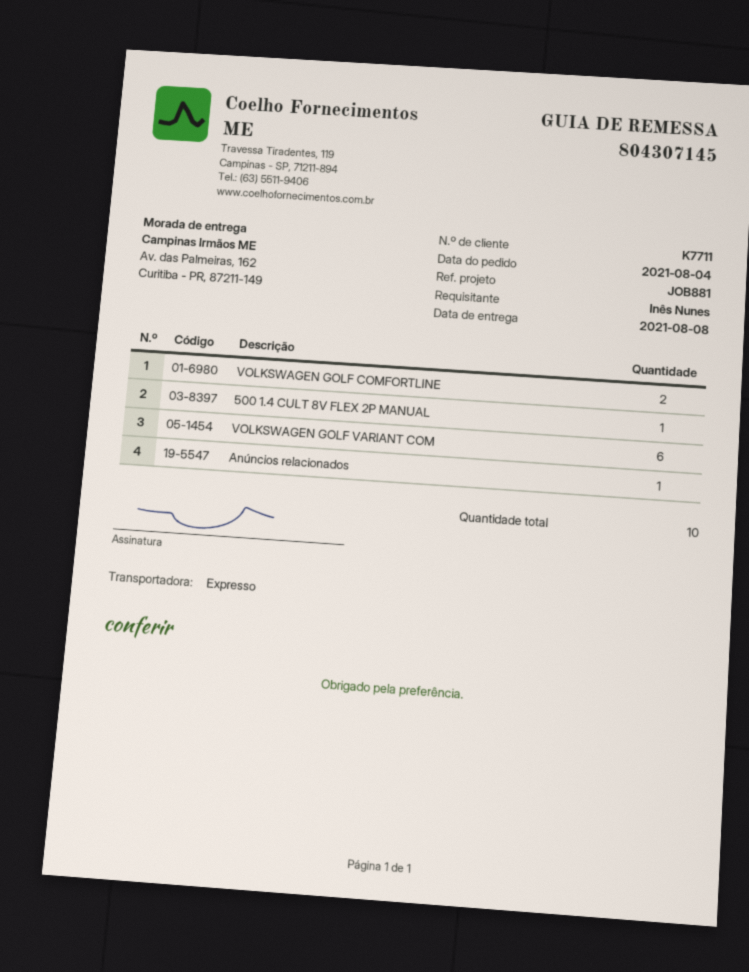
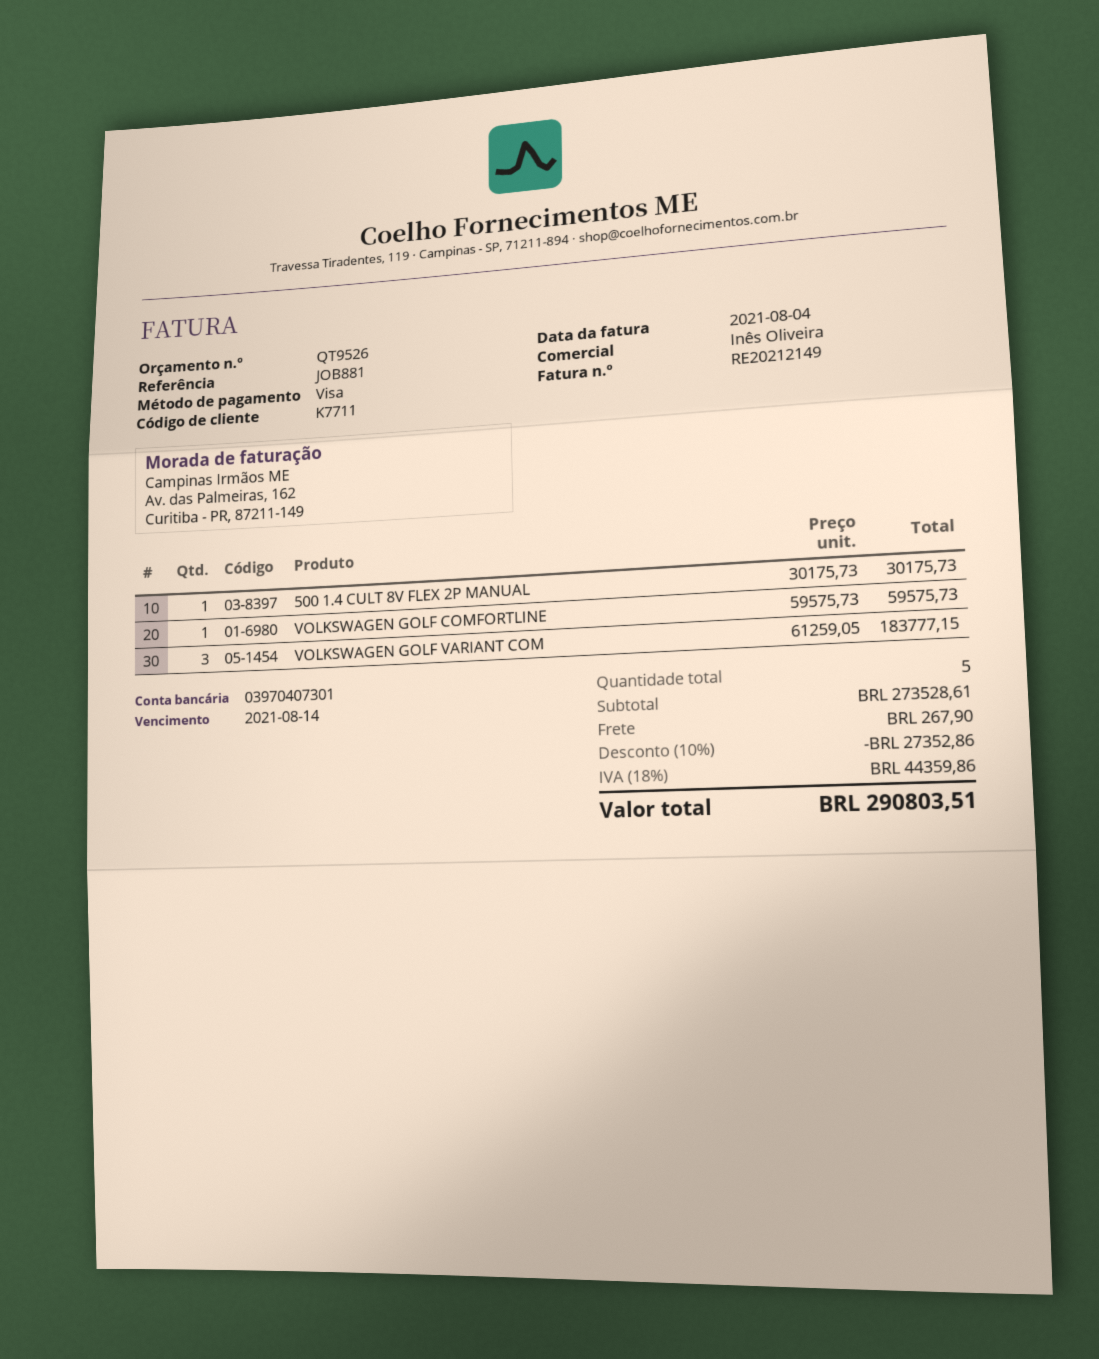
VOLKSWAGEN GOLF COMFORTLINE: 2 -> 1
VOLKSWAGEN GOLF VARIANT COM: 6 -> 3
Anúncios relacionados: 1 -> none
total quantity: 10 -> 5

